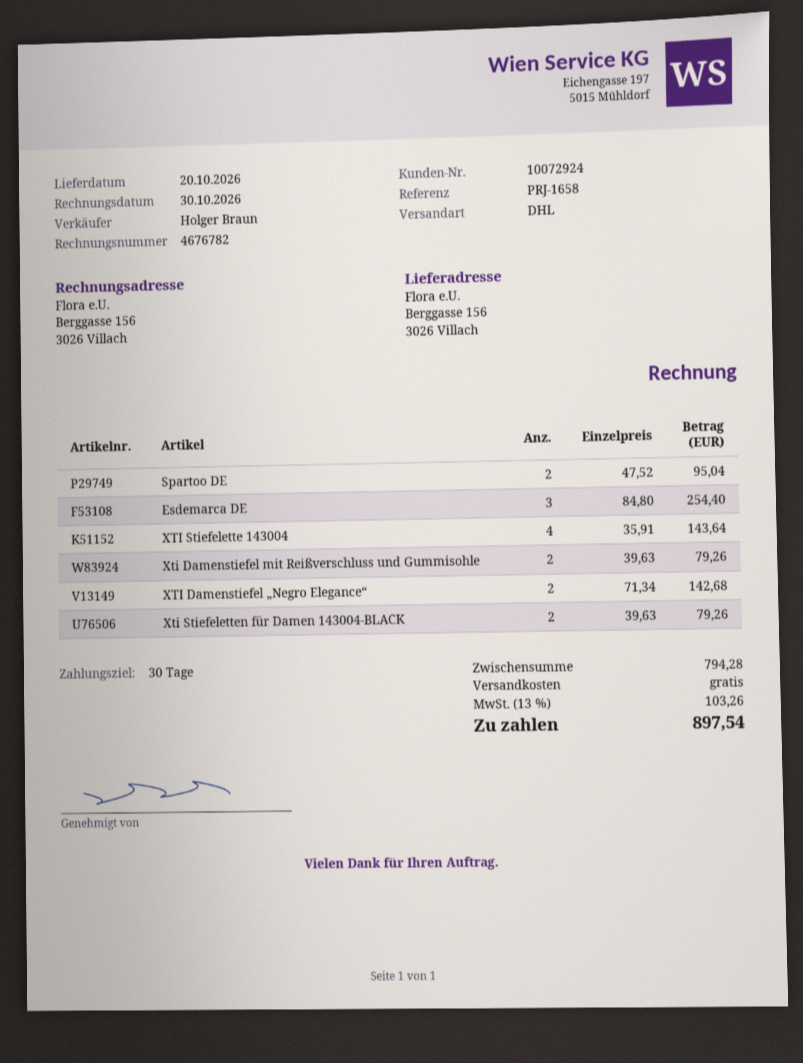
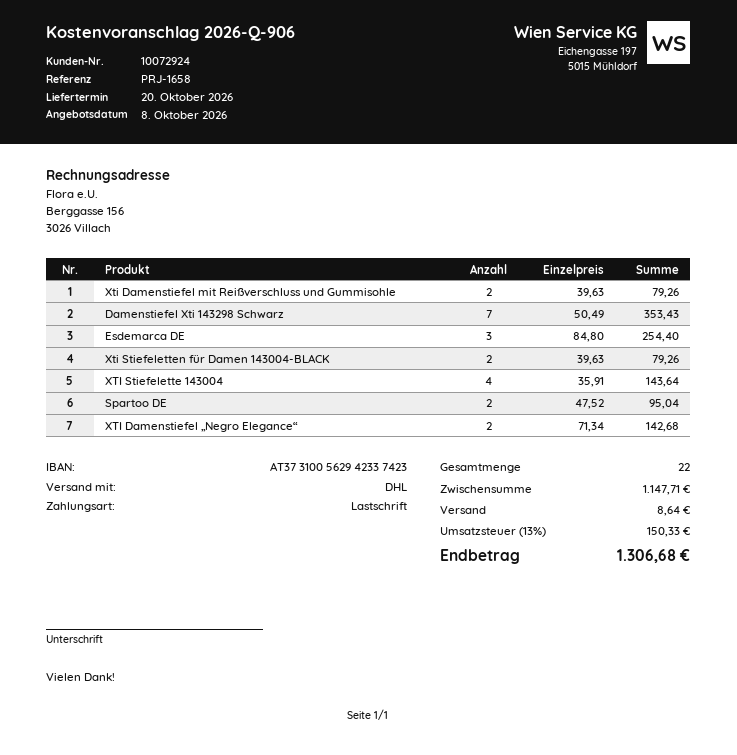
Damenstiefel Xti 143298 Schwarz: none -> 7 x 50.49 = 353.43
subtotal: 794.28 -> 1147.71
shipping: 0.00 -> 8.64
tax: 13% = 103.26 -> 13% = 150.33
total: 897.54 -> 1306.68

